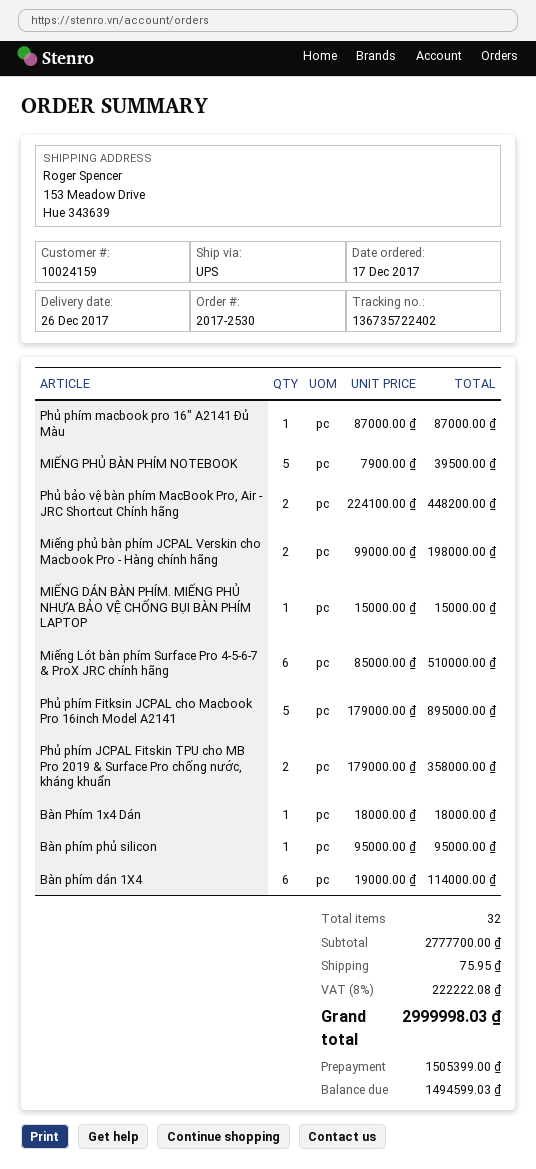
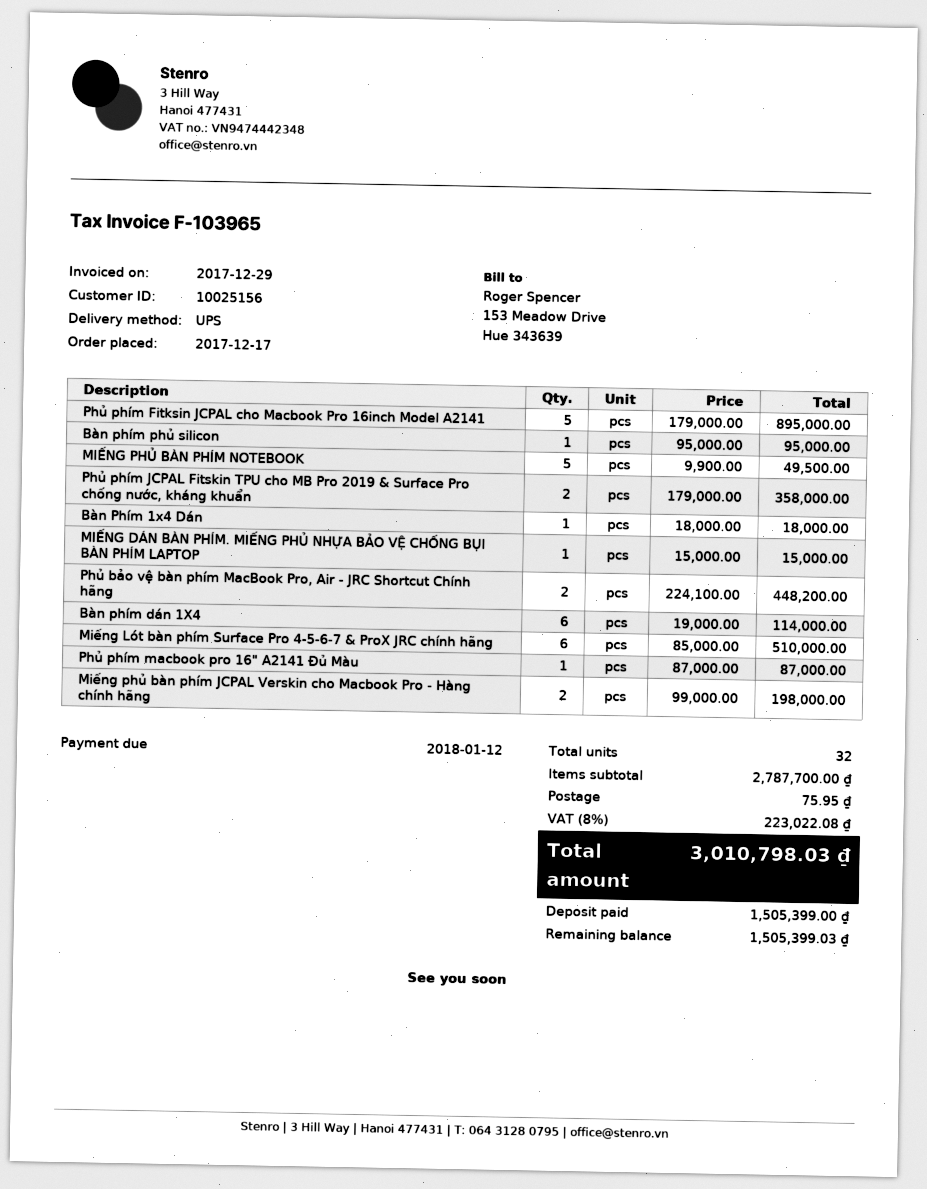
customer number: 10024159 -> 10025156
MIẾNG PHỦ BÀN PHÍM NOTEBOOK: 5 x 7900.00 = 39500.00 -> 5 x 9900.00 = 49500.00
subtotal: 2777700.00 -> 2787700.00
tax: 8% = 222222.08 -> 8% = 223022.08
total: 2999998.03 -> 3010798.03
balance: 1494599.03 -> 1505399.03

